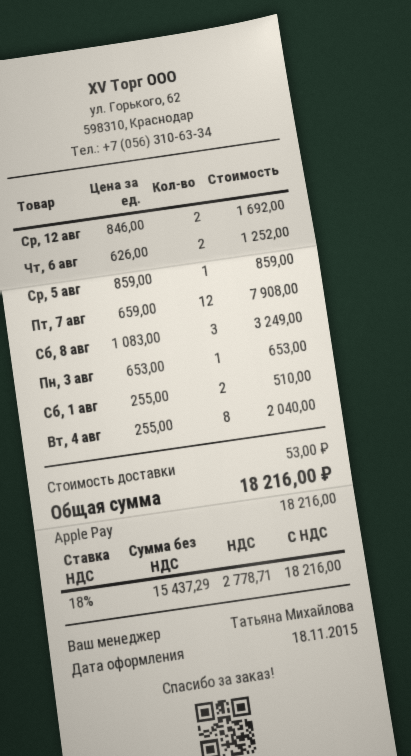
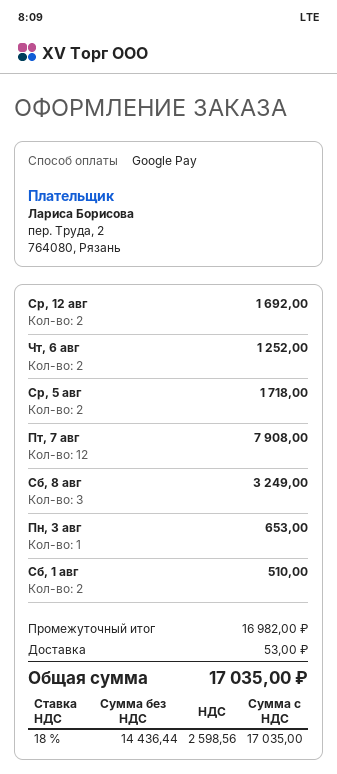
payment method: Apple Pay -> Google Pay
Ср, 5 авг: 1 for 859.00 -> 2 for 1718.00
Вт, 4 авг: 8 for 2040.00 -> none
net: 15437.29 -> 14436.44
tax: 18% = 2778.71 -> 18% = 2598.56
total: 18216.00 -> 17035.00

